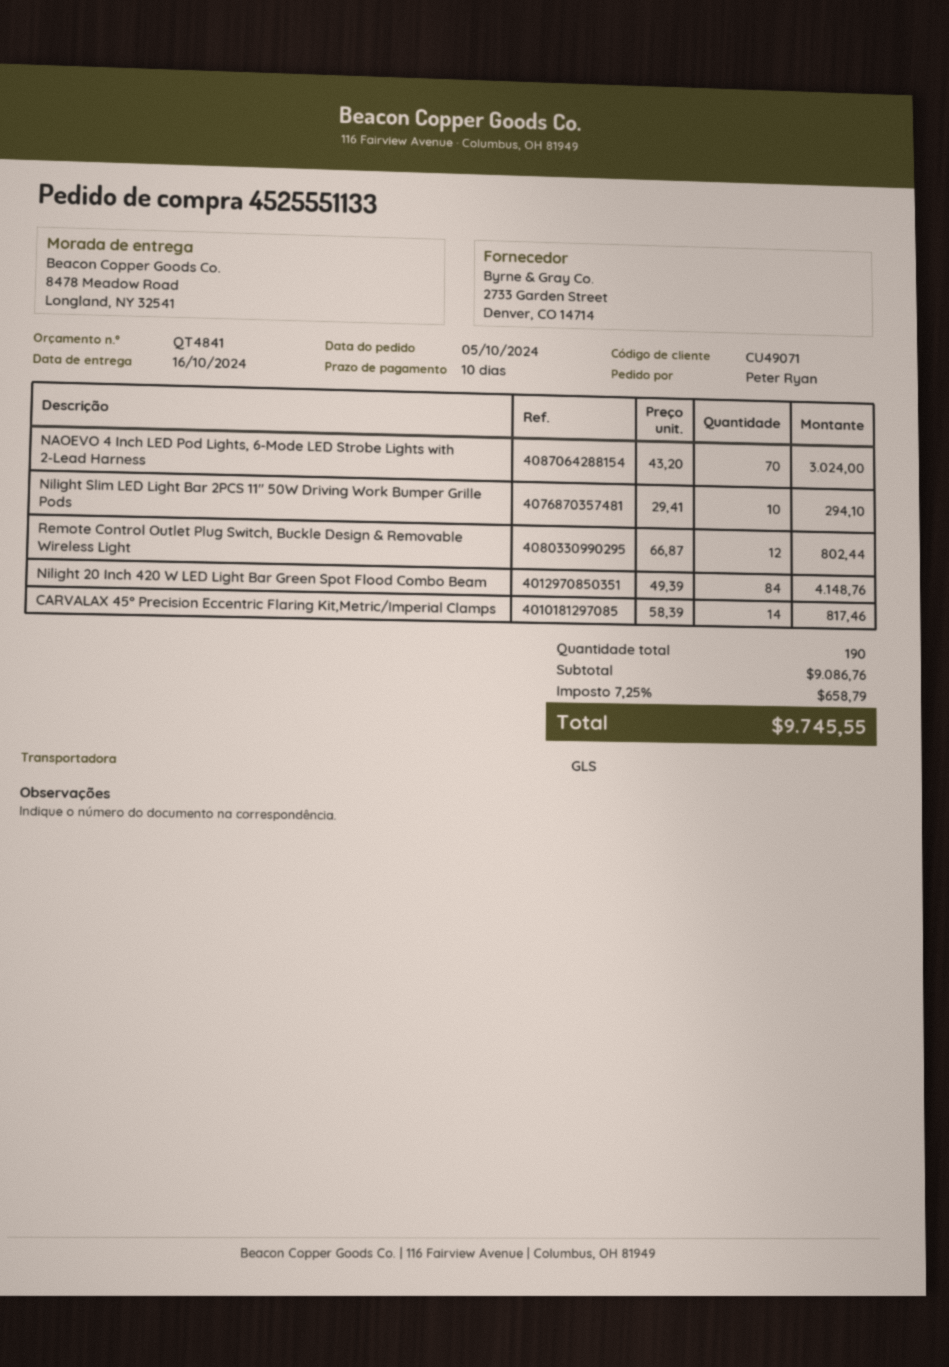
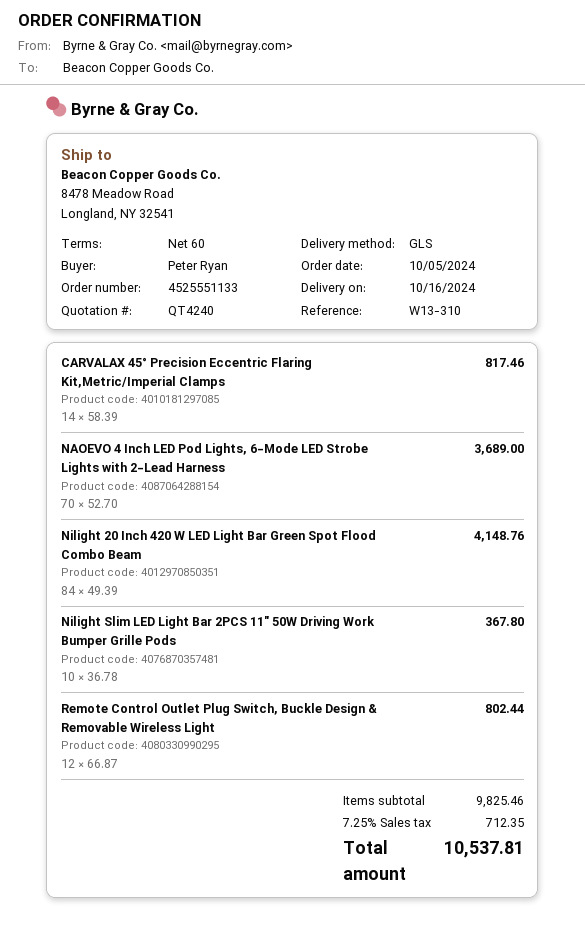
quote number: QT4841 -> QT4240
payment terms: 10 days -> 60 days
NAOEVO 4 Inch LED Pod Lights, 6-Mode LED Strobe Lights with 2-Lead Harness: 70 x 43.20 = 3024.00 -> 70 x 52.70 = 3689.00
Nilight Slim LED Light Bar 2PCS 11" 50W Driving Work Bumper Grille Pods: 10 x 29.41 = 294.10 -> 10 x 36.78 = 367.80
subtotal: 9086.76 -> 9825.46
tax: 7.25% = 658.79 -> 7.25% = 712.35
total: 9745.55 -> 10537.81

